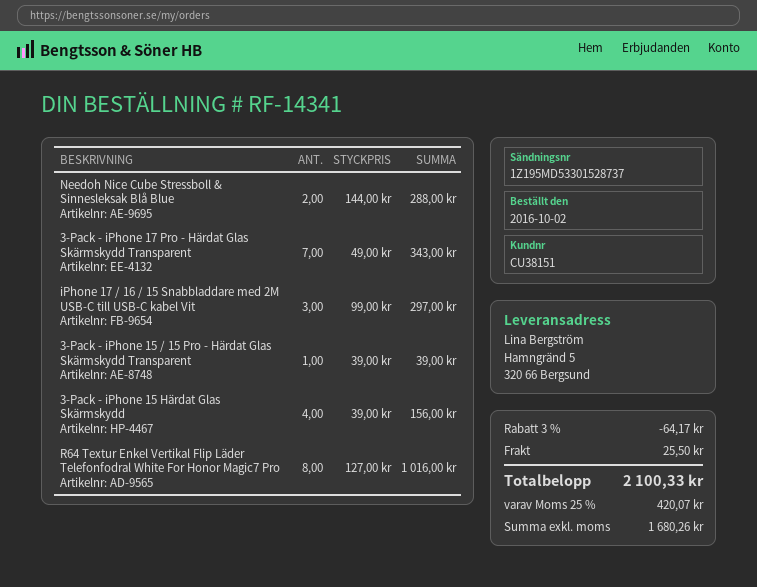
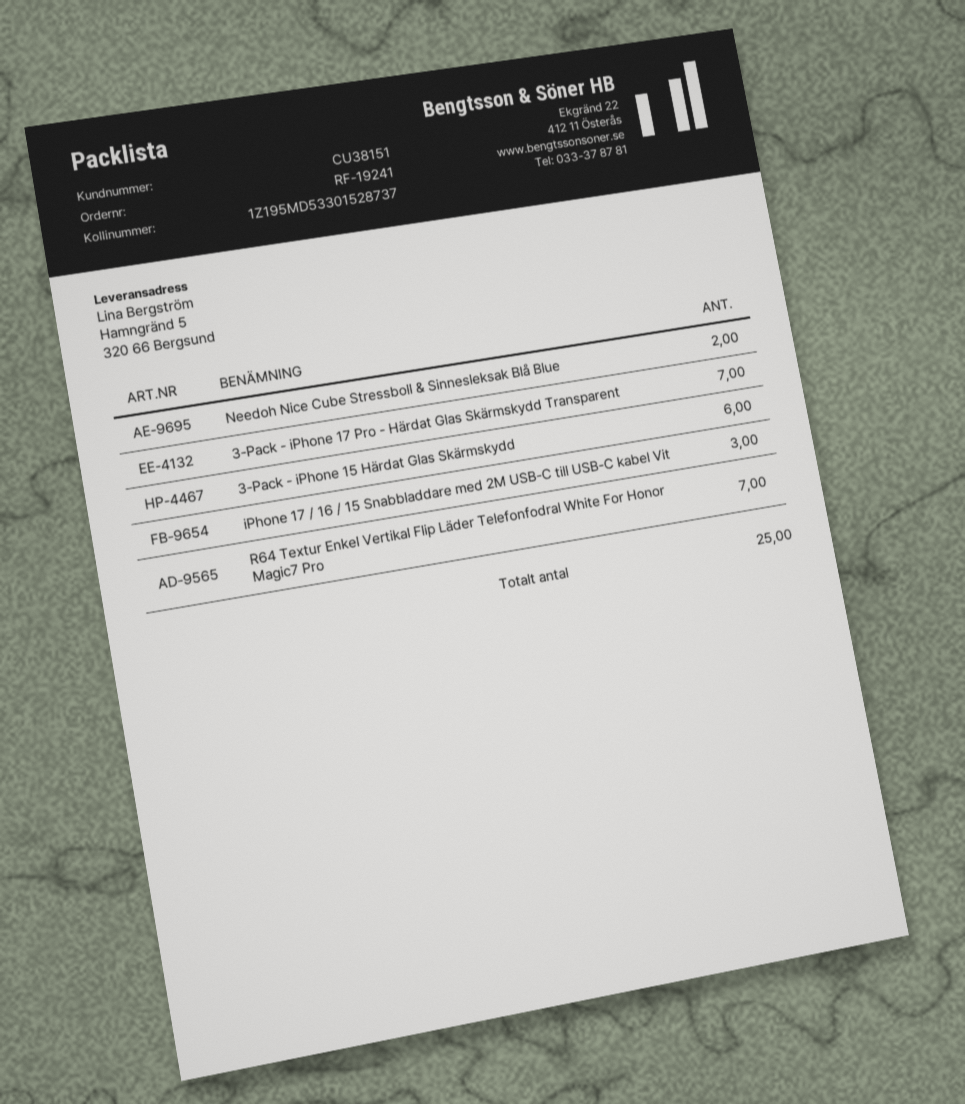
order number: RF-14341 -> RF-19241
3-Pack - iPhone 15 / 15 Pro - Härdat Glas Skärmskydd Transparent: 1 -> none
3-Pack - iPhone 15 Härdat Glas Skärmskydd: 4 -> 6
R64 Textur Enkel Vertikal Flip Läder Telefonfodral White For Honor Magic7 Pro: 8 -> 7

